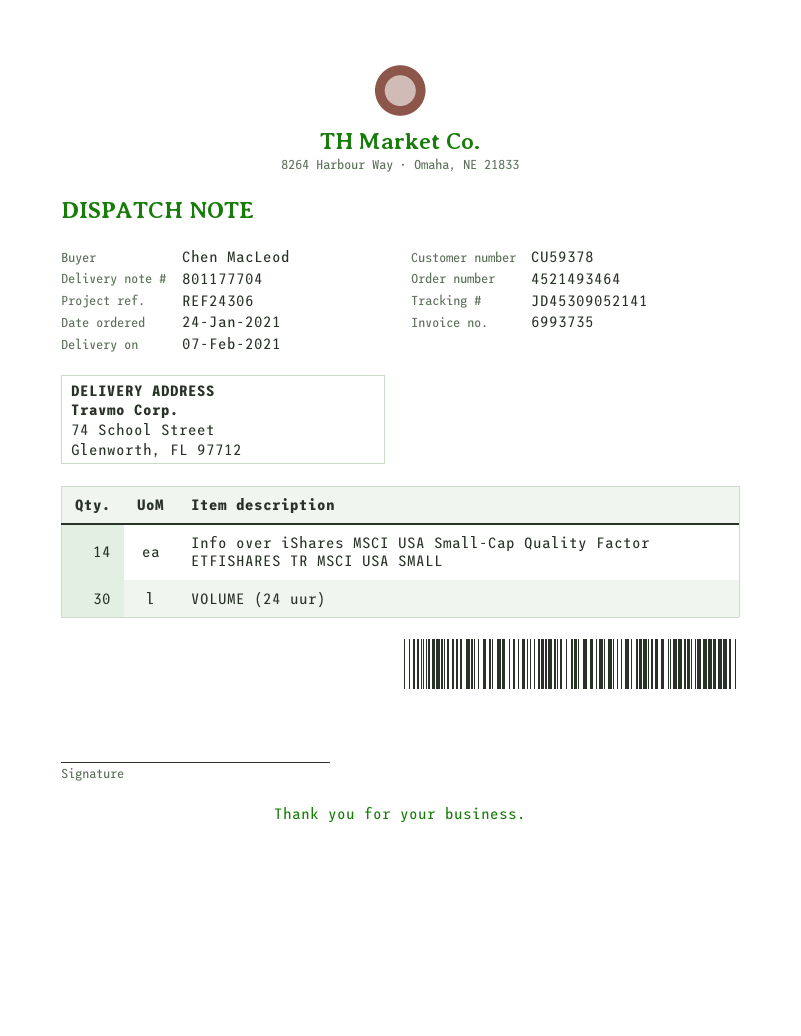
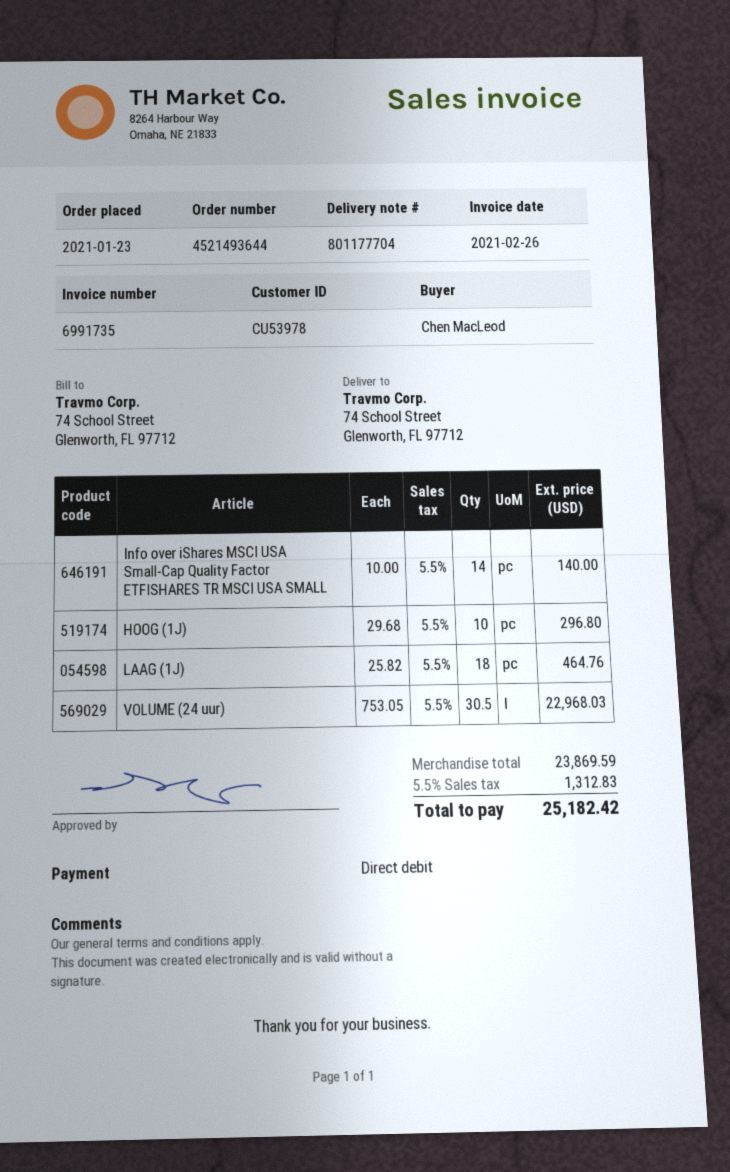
order number: 4521493464 -> 4521493644
order date: 2021-01-24 -> 2021-01-23
invoice number: 6993735 -> 6991735
customer number: CU59378 -> CU53978
VOLUME (24 uur): 30 -> 30.5
HOOG (1J): none -> 10
LAAG (1J): none -> 18

